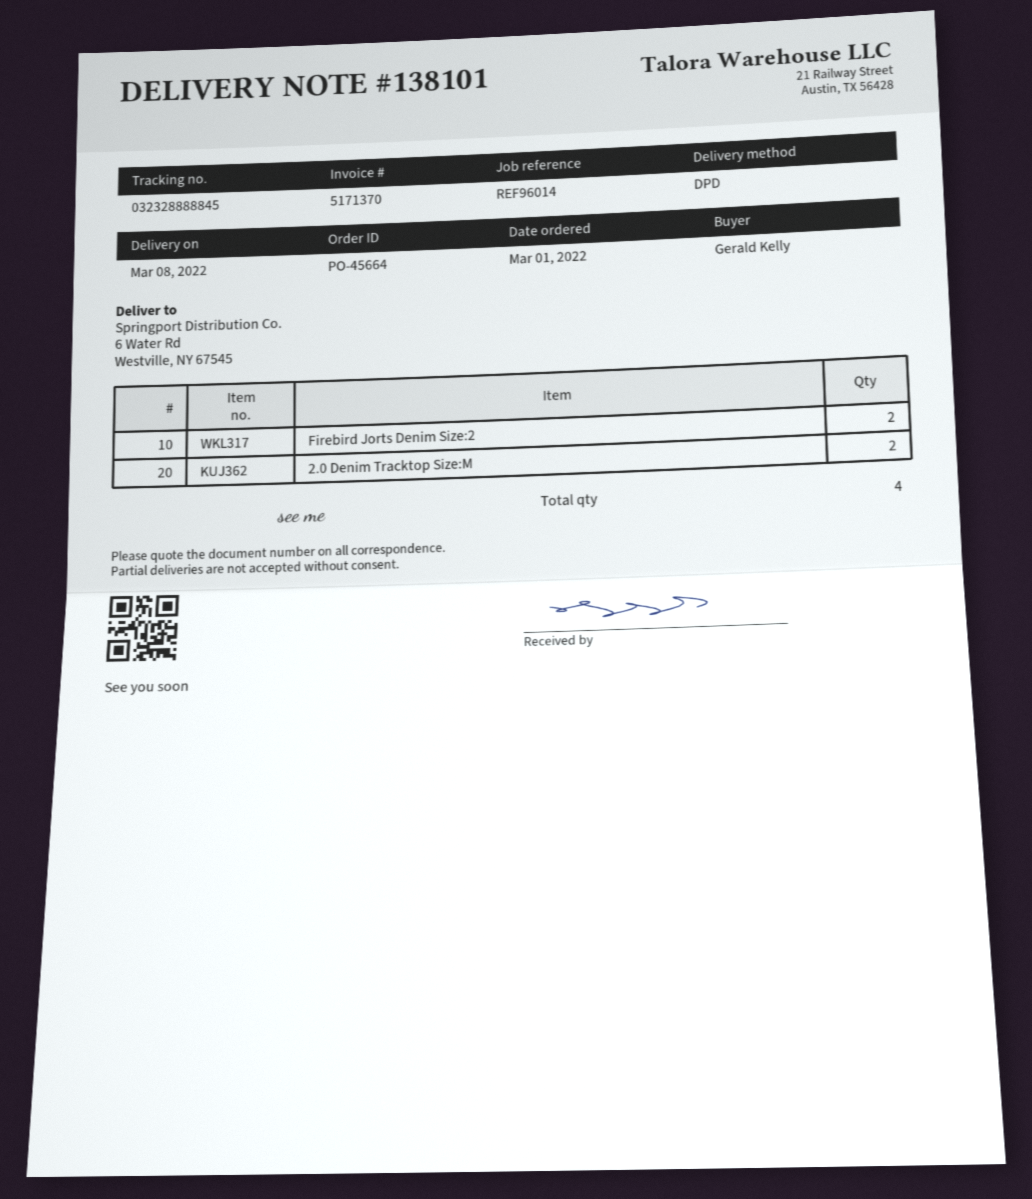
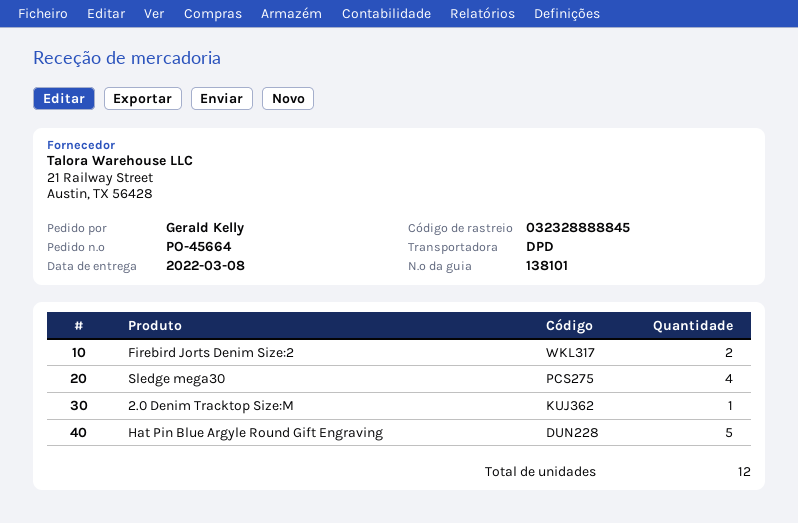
2.0 Denim Tracktop Size:M: 2 -> 1
Sledge mega30: none -> 4
Hat Pin Blue Argyle Round Gift Engraving: none -> 5
total quantity: 4 -> 12

